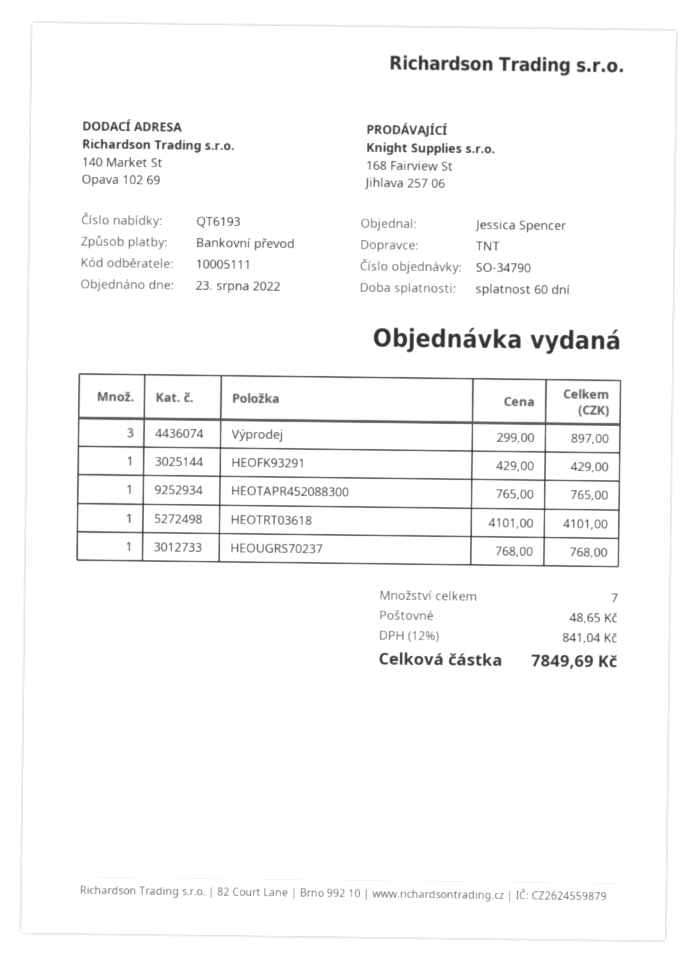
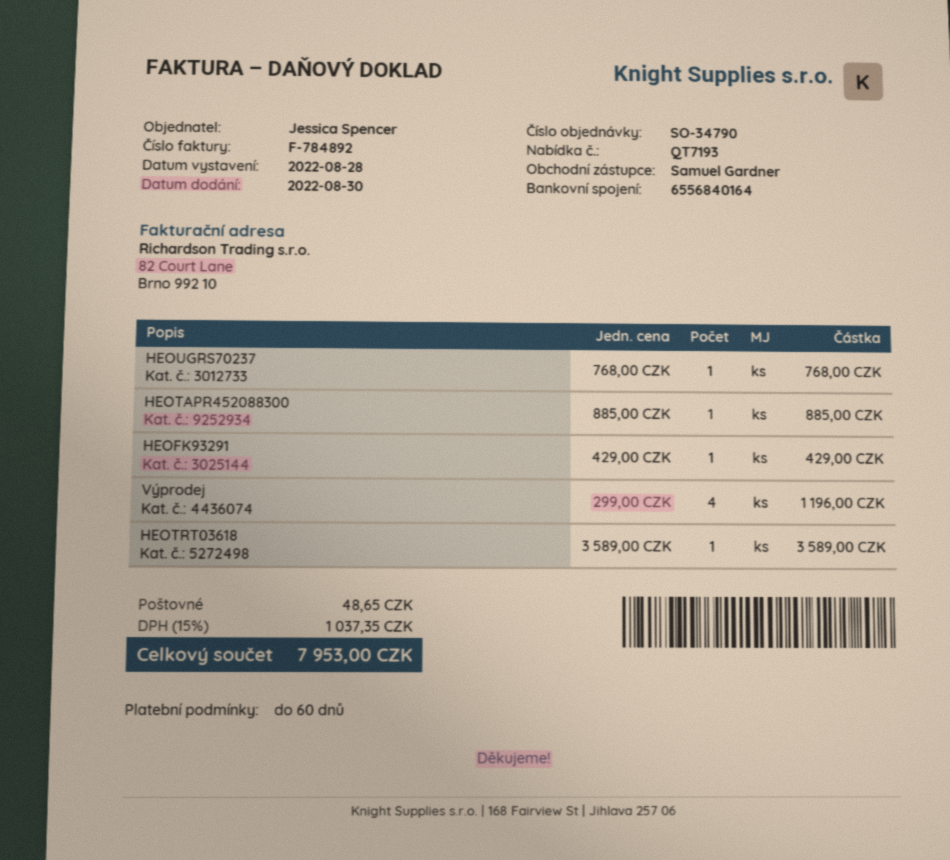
quote number: QT6193 -> QT7193
Výprodej: 3 x 299.00 = 897.00 -> 4 x 299.00 = 1196.00
HEOTAPR452088300: 1 x 765.00 = 765.00 -> 1 x 885.00 = 885.00
HEOTRT03618: 1 x 4101.00 = 4101.00 -> 1 x 3589.00 = 3589.00
tax: 12% = 841.04 -> 15% = 1037.35
total: 7849.69 -> 7953.00

